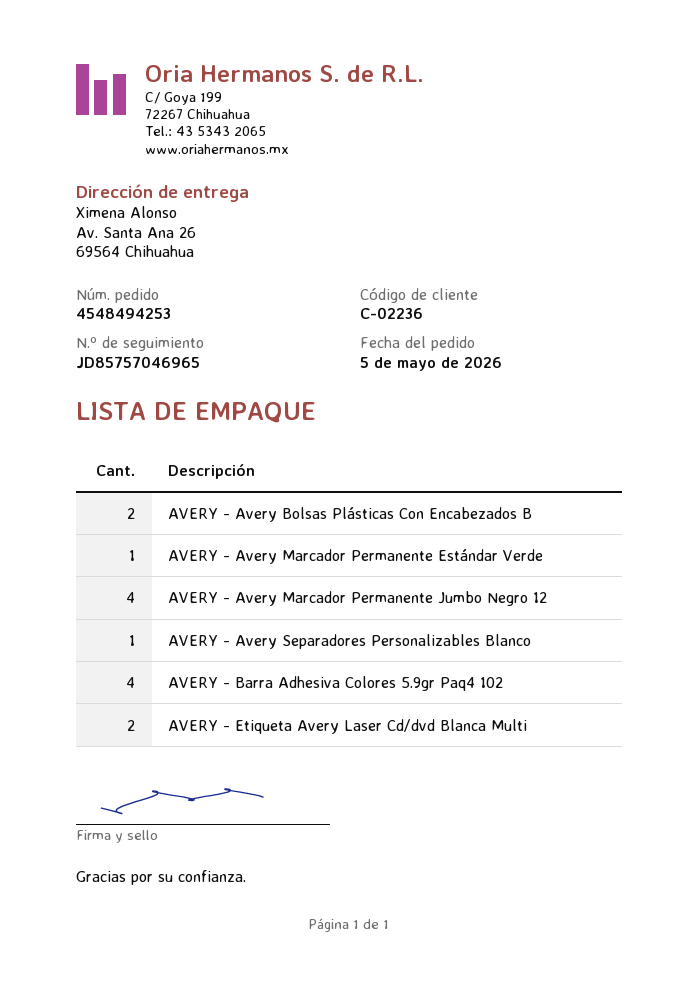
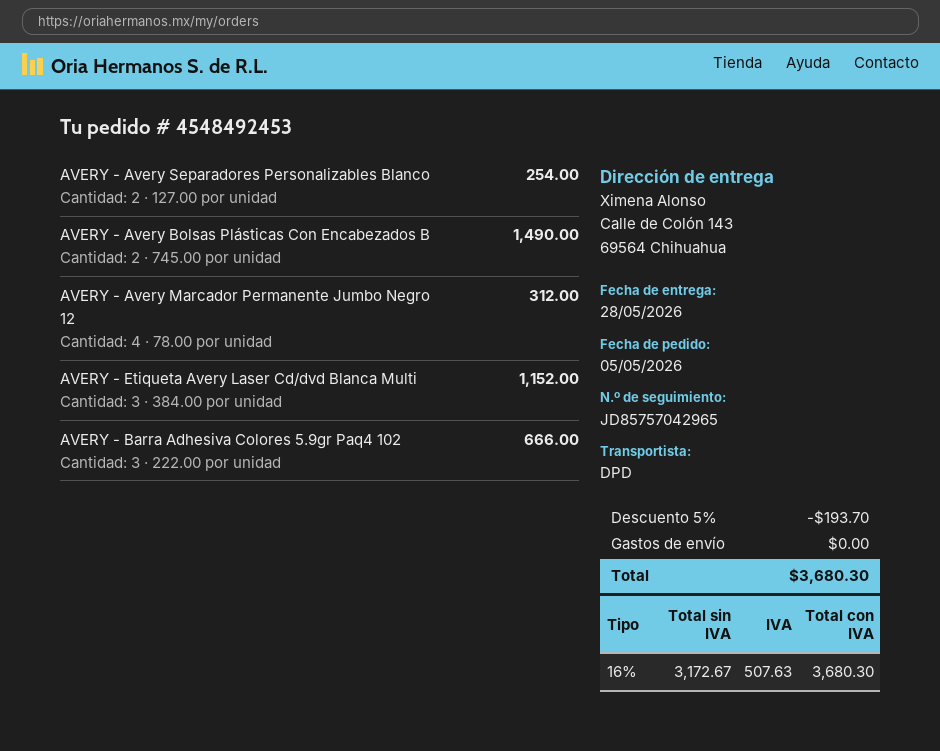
order number: 4548494253 -> 4548492453
tracking number: JD85757046965 -> JD85757042965
ship to: Av. Santa Ana 26, 69564 Chihuahua -> Calle de Colón 143, 69564 Chihuahua
AVERY - Avery Marcador Permanente Estándar Verde: 1 -> none
AVERY - Avery Separadores Personalizables Blanco: 1 -> 2
AVERY - Barra Adhesiva Colores 5.9gr Paq4 102: 4 -> 3
AVERY - Etiqueta Avery Laser Cd/dvd Blanca Multi: 2 -> 3

